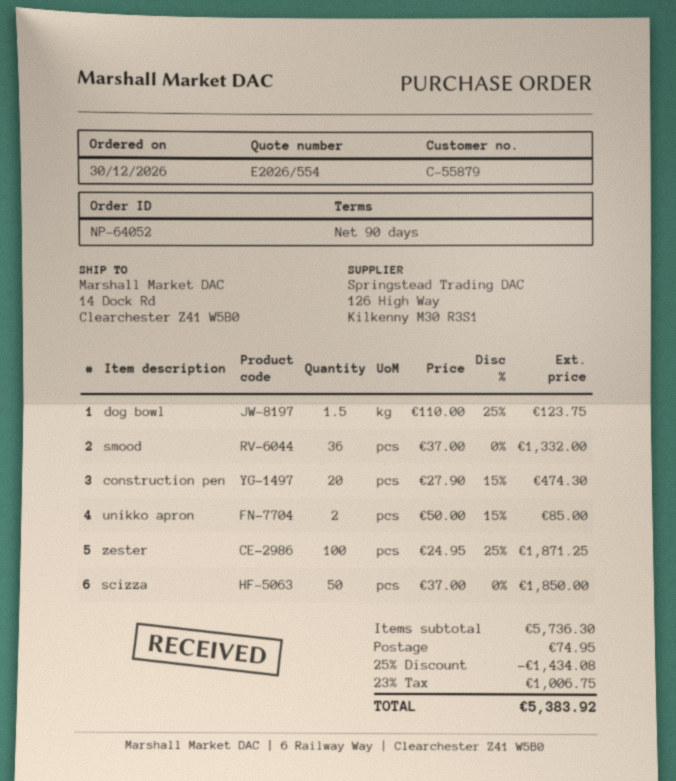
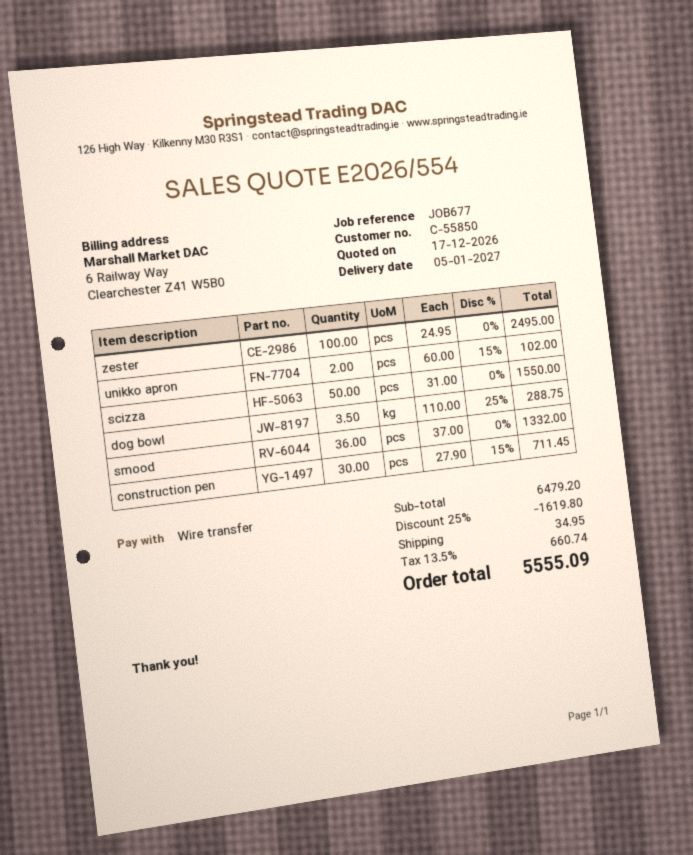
customer number: C-55879 -> C-55850
dog bowl: 1.5 x 110.00 - 25% = 123.75 -> 3.5 x 110.00 - 25% = 288.75
construction pen: 20 x 27.90 - 15% = 474.30 -> 30 x 27.90 - 15% = 711.45
unikko apron: 2 x 50.00 - 15% = 85.00 -> 2 x 60.00 - 15% = 102.00
zester: 100 x 24.95 - 25% = 1871.25 -> 100 x 24.95 = 2495.00
scizza: 50 x 37.00 = 1850.00 -> 50 x 31.00 = 1550.00
subtotal: 5736.30 -> 6479.20
discount: 25% = 1434.08 -> 25% = 1619.80
shipping: 74.95 -> 34.95
tax: 23% = 1006.75 -> 13.5% = 660.74
total: 5383.92 -> 5555.09

